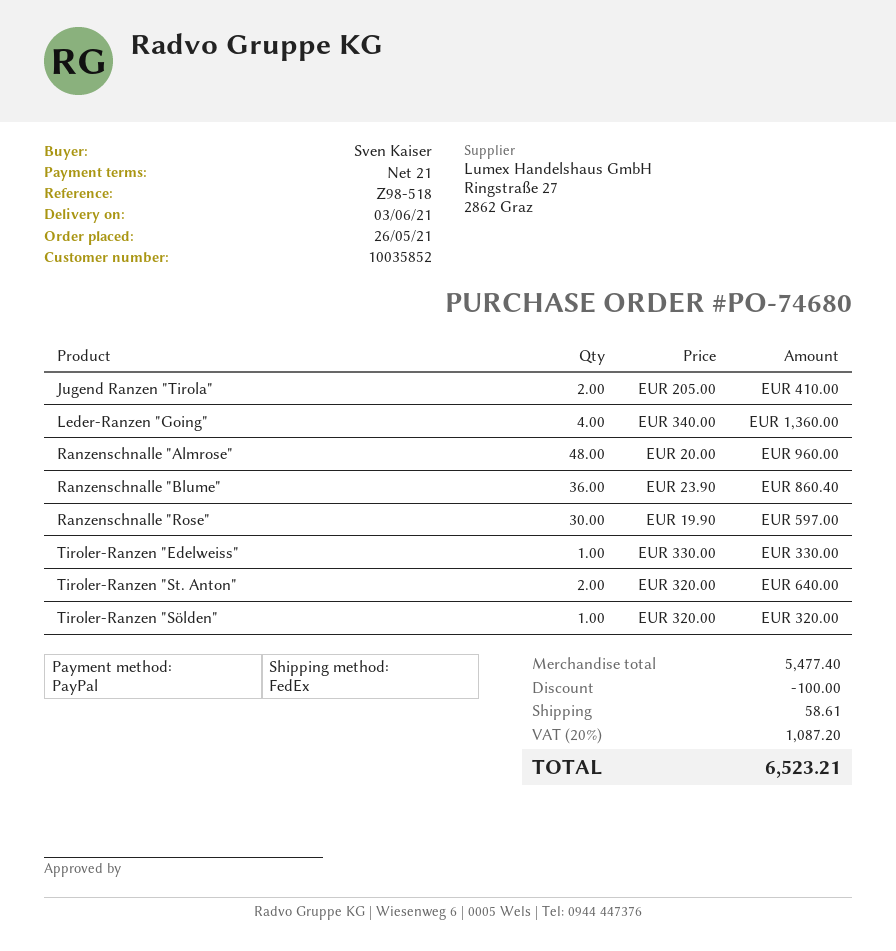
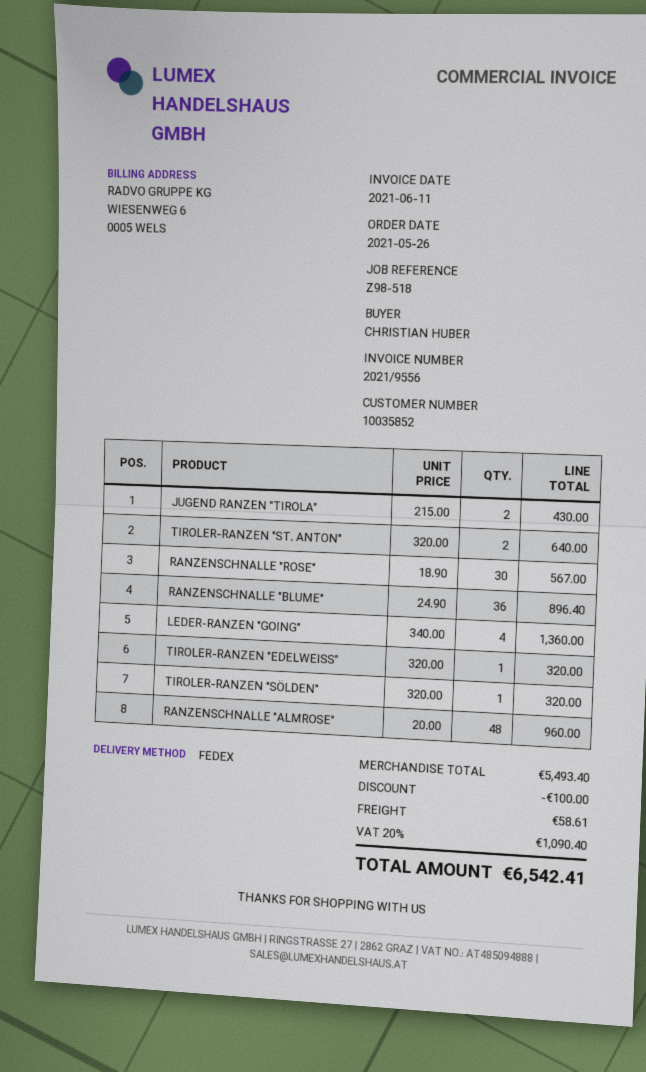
ordered by: Sven Kaiser -> CHRISTIAN HUBER
Jugend Ranzen "Tirola": 2 x 205.00 = 410.00 -> 2 x 215.00 = 430.00
Ranzenschnalle "Blume": 36 x 23.90 = 860.40 -> 36 x 24.90 = 896.40
Ranzenschnalle "Rose": 30 x 19.90 = 597.00 -> 30 x 18.90 = 567.00
Tiroler-Ranzen "Edelweiss": 1 x 330.00 = 330.00 -> 1 x 320.00 = 320.00
subtotal: 5477.40 -> 5493.40
tax: 20% = 1087.20 -> 20% = 1090.40
total: 6523.21 -> 6542.41

